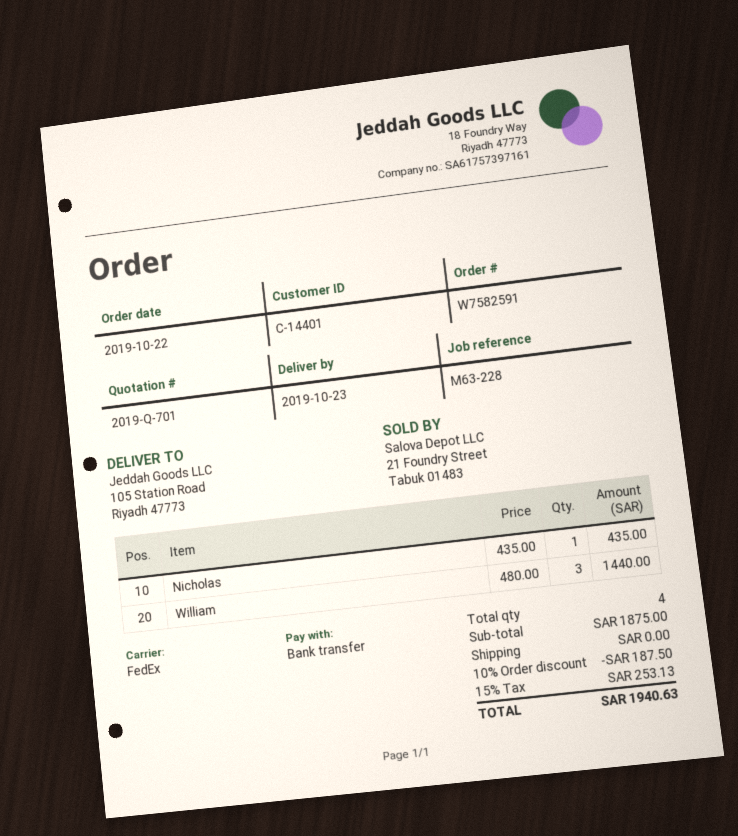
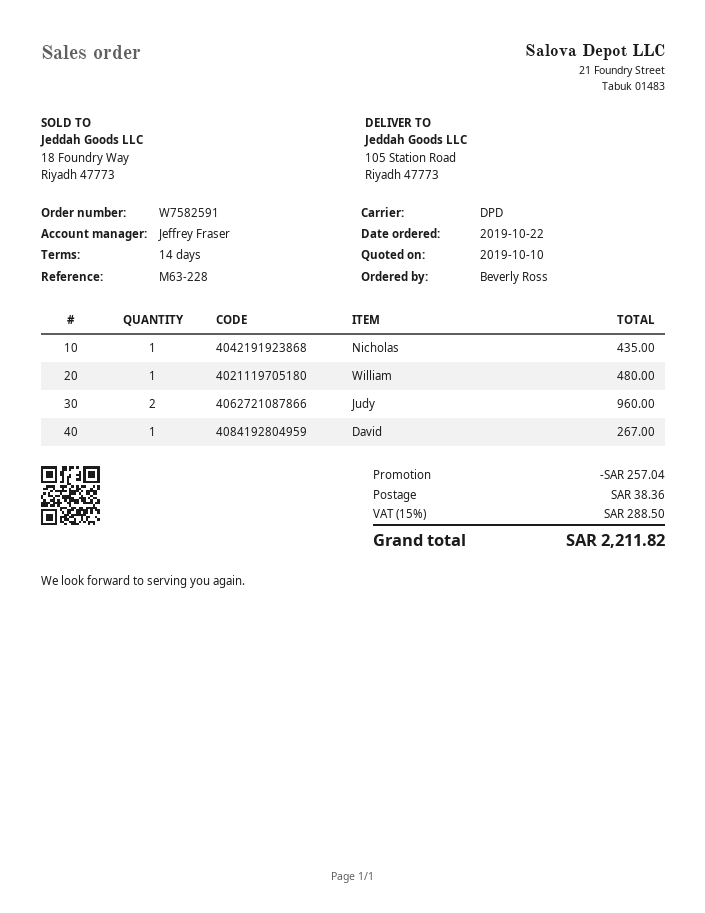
shipping method: FedEx -> DPD
William: 3 for 1440.00 -> 1 for 480.00
Judy: none -> 2 for 960.00
David: none -> 1 for 267.00
discount: 187.50 -> 257.04
shipping: 0.00 -> 38.36
tax: 15% = 253.13 -> 15% = 288.50
total: 1940.63 -> 2211.82

